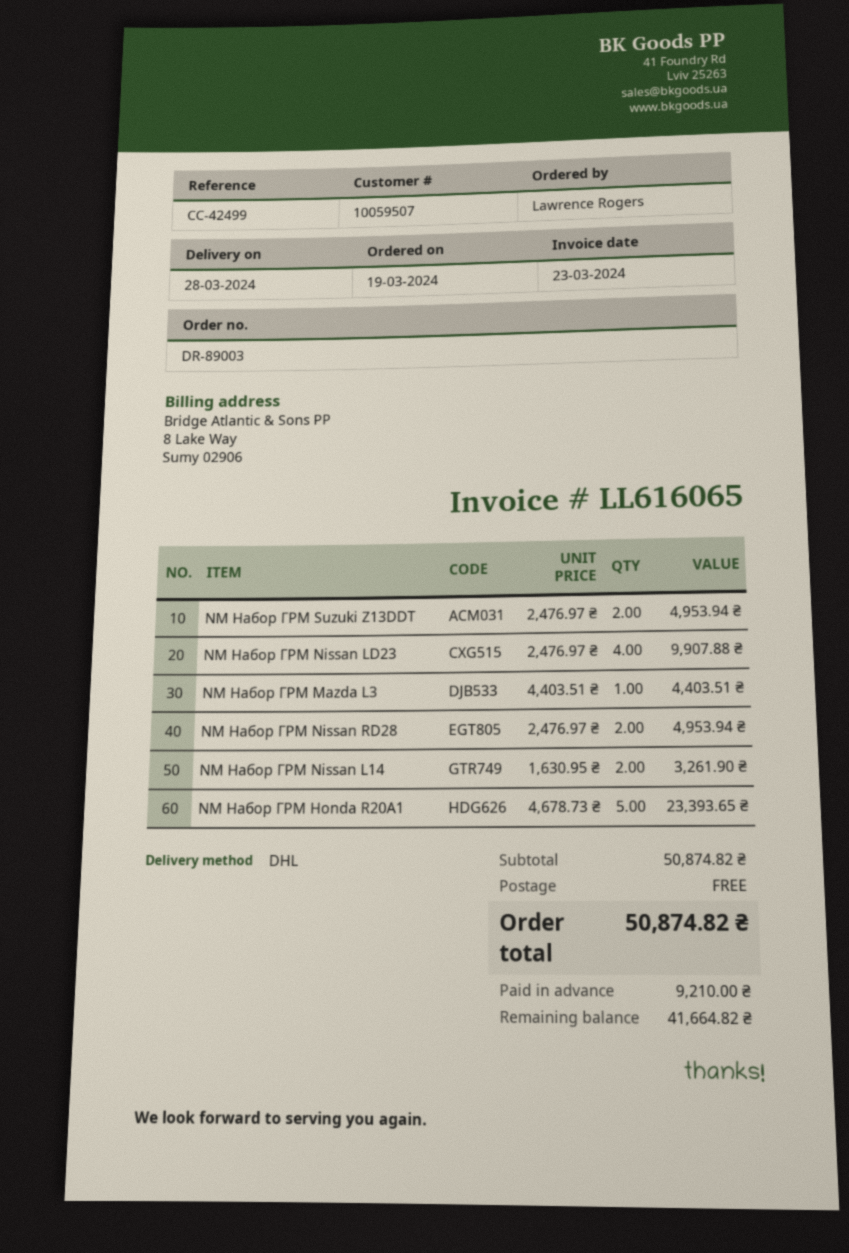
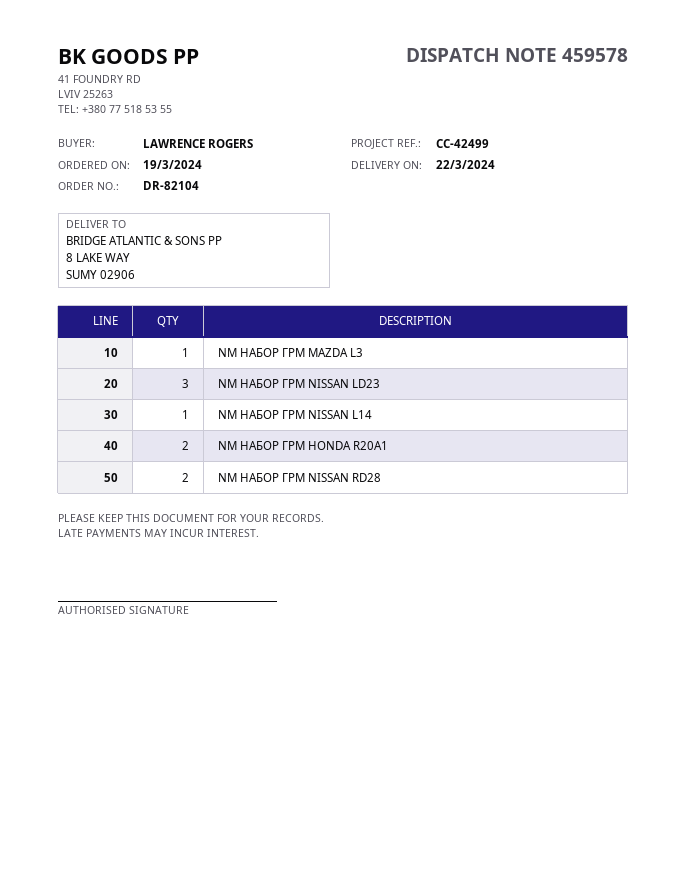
order number: DR-89003 -> DR-82104
delivery date: 2024-03-28 -> 2024-03-22
NM Набор ГРМ Suzuki Z13DDT: 2 -> none
NM Набор ГРМ Nissan LD23: 4 -> 3
NM Набор ГРМ Nissan L14: 2 -> 1
NM Набор ГРМ Honda R20A1: 5 -> 2

